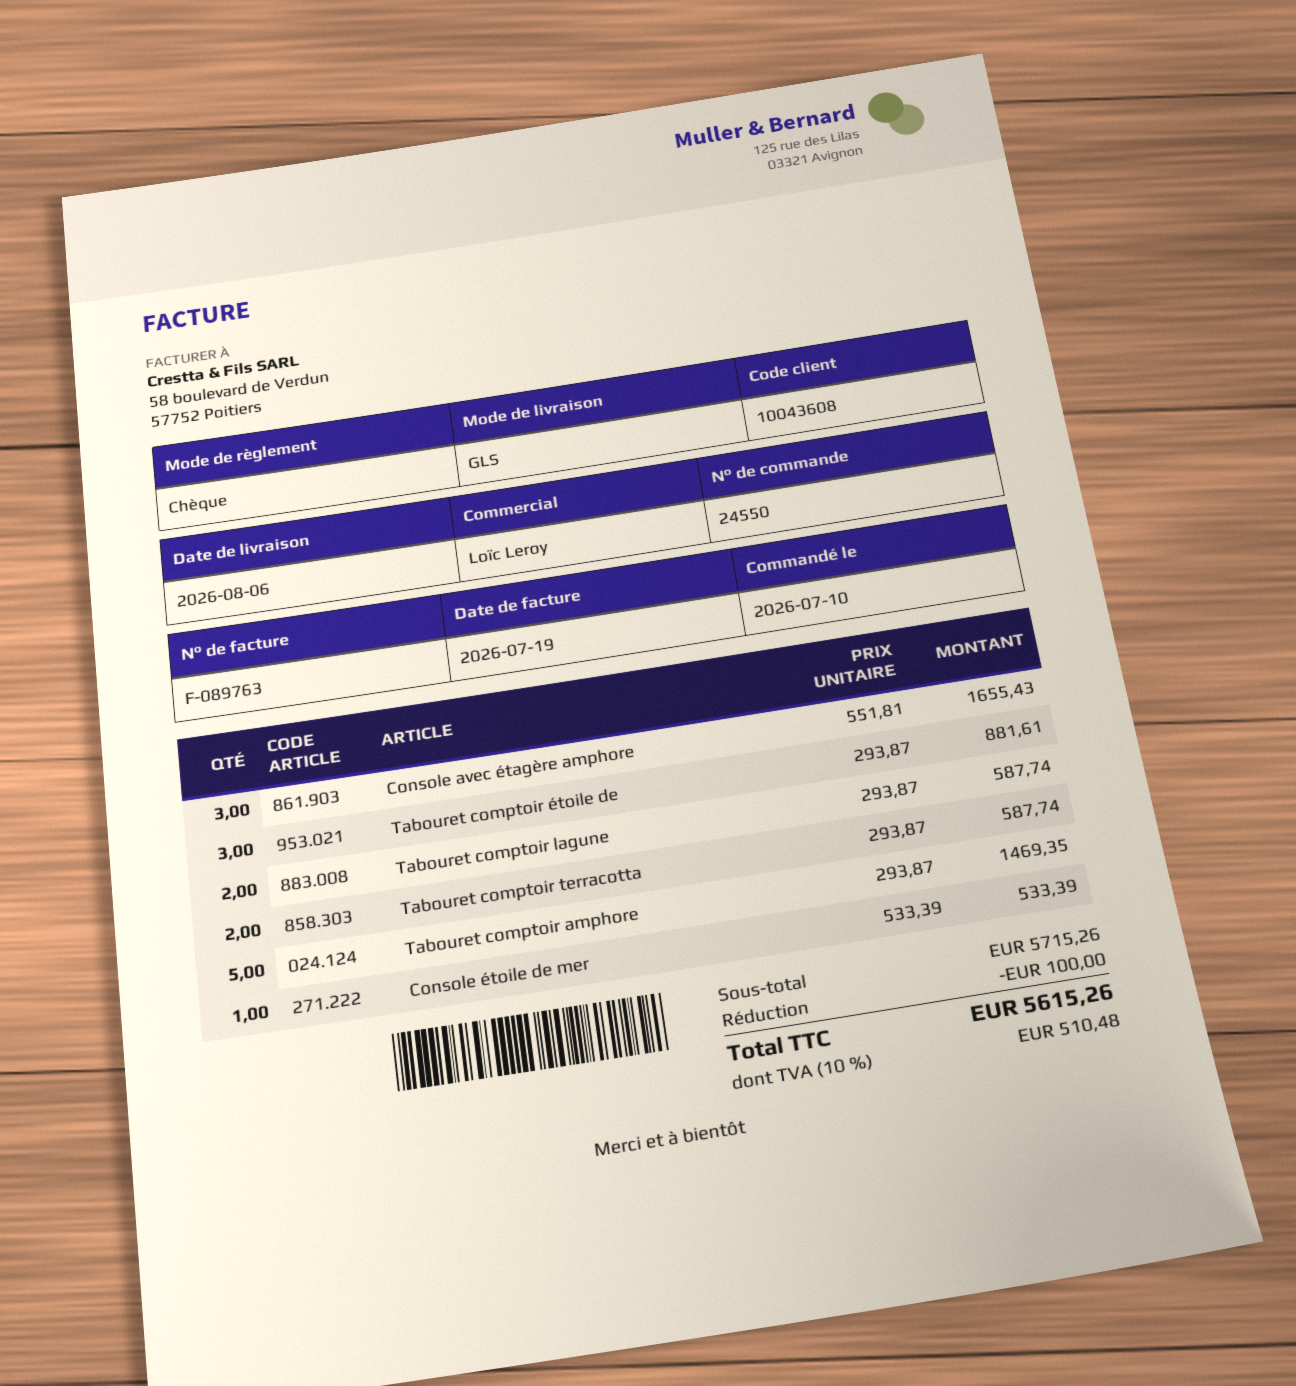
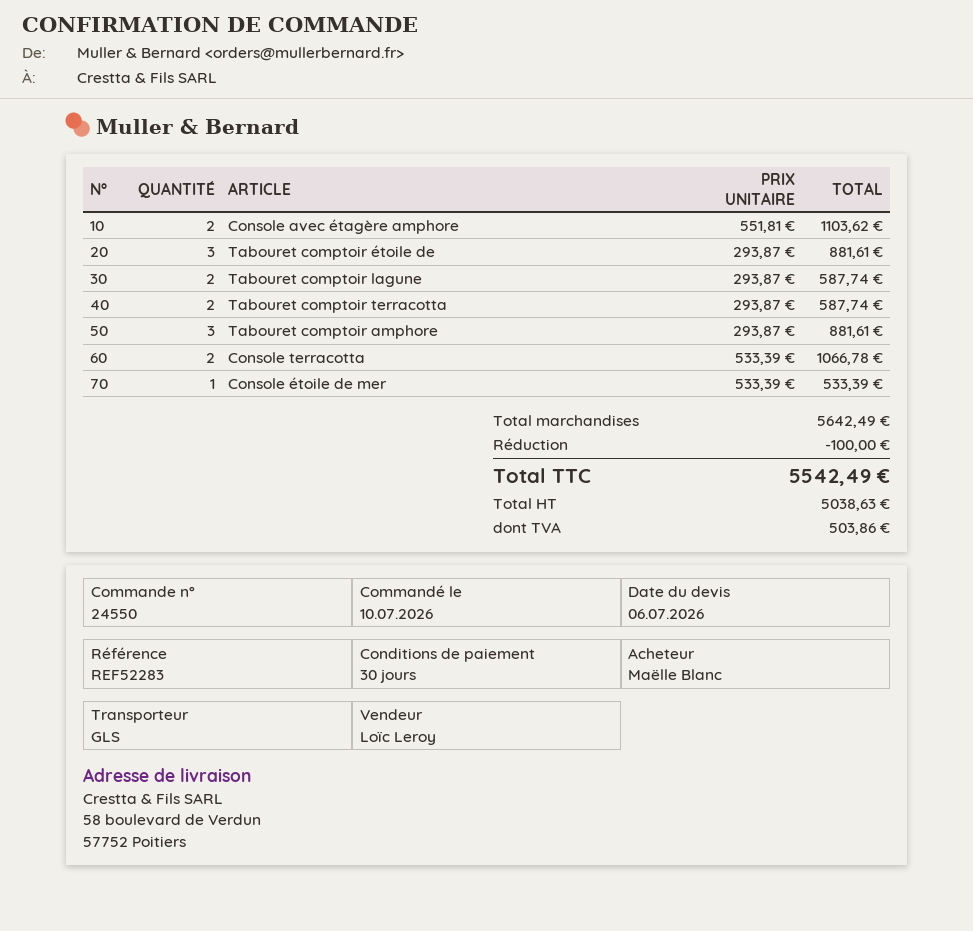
Console avec étagère amphore: 3 x 551.81 = 1655.43 -> 2 x 551.81 = 1103.62
Tabouret comptoir amphore: 5 x 293.87 = 1469.35 -> 3 x 293.87 = 881.61
Console terracotta: none -> 2 x 533.39 = 1066.78
subtotal: 5715.26 -> 5642.49
tax: 510.48 -> 503.86
total: 5615.26 -> 5542.49

